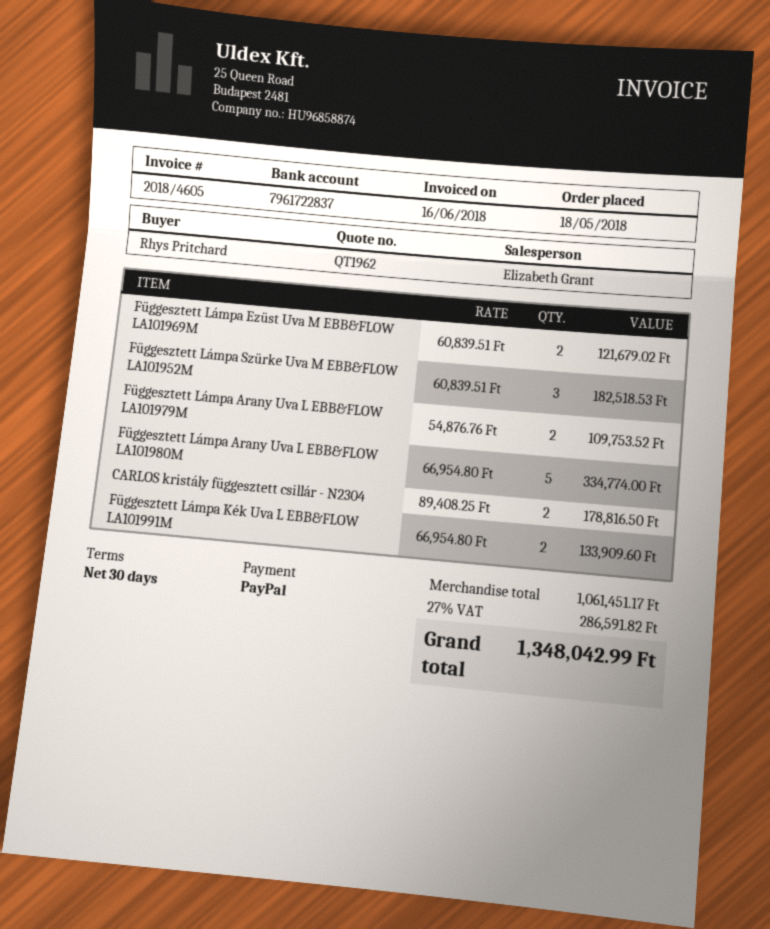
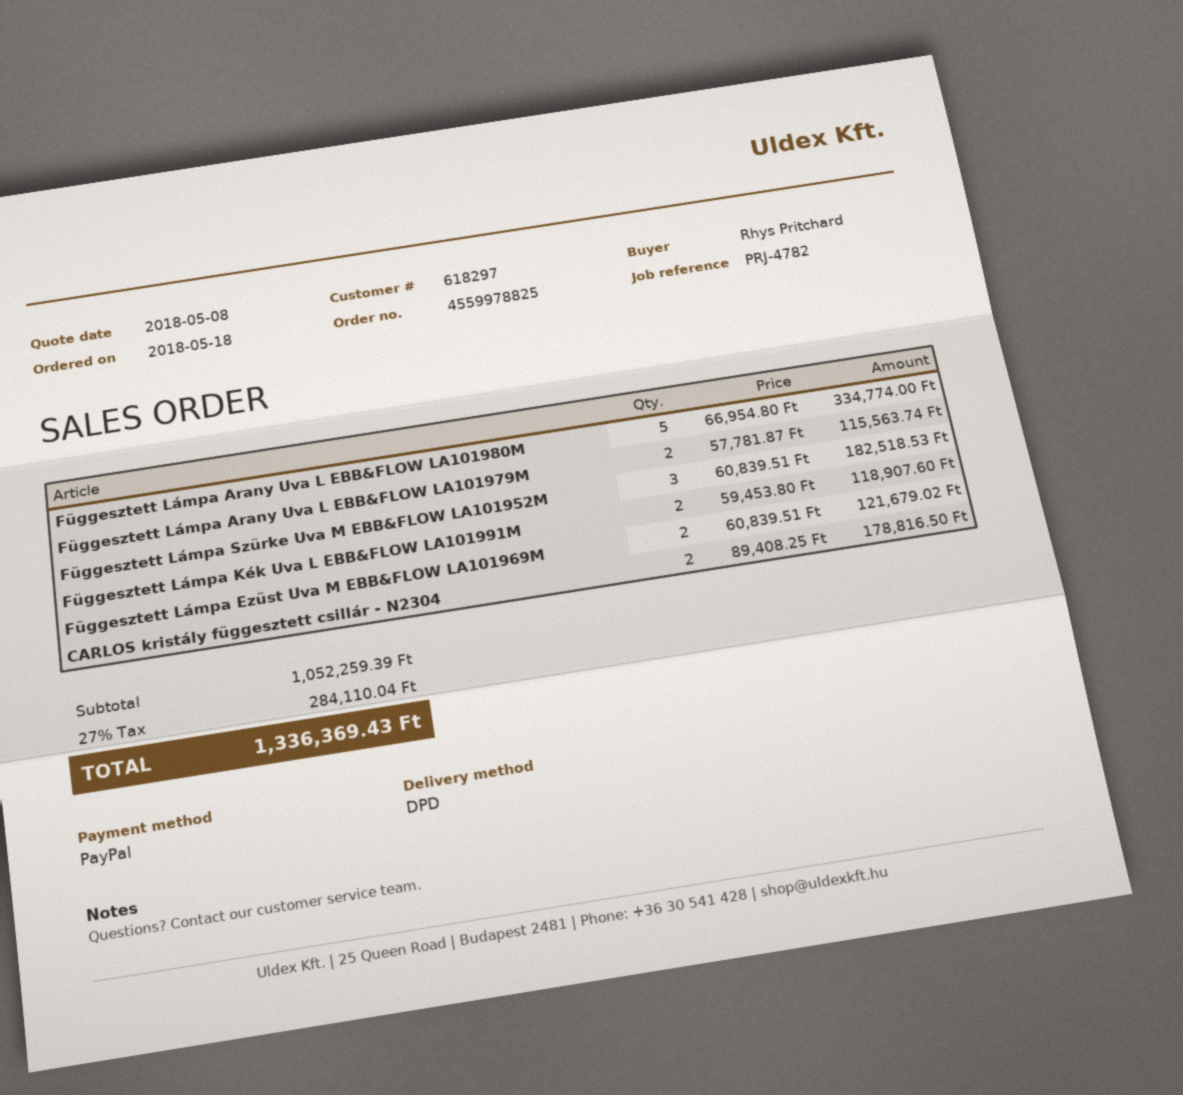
Függesztett Lámpa Arany Uva L EBB&FLOW LA101979M: 2 x 54876.76 = 109753.52 -> 2 x 57781.87 = 115563.74
Függesztett Lámpa Kék Uva L EBB&FLOW LA101991M: 2 x 66954.80 = 133909.60 -> 2 x 59453.80 = 118907.60
subtotal: 1061451.17 -> 1052259.39
tax: 27% = 286591.82 -> 27% = 284110.04
total: 1348042.99 -> 1336369.43

